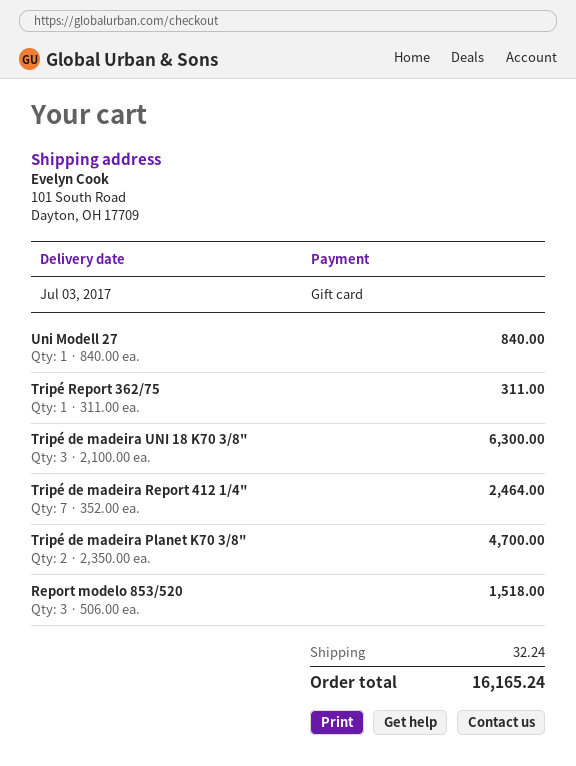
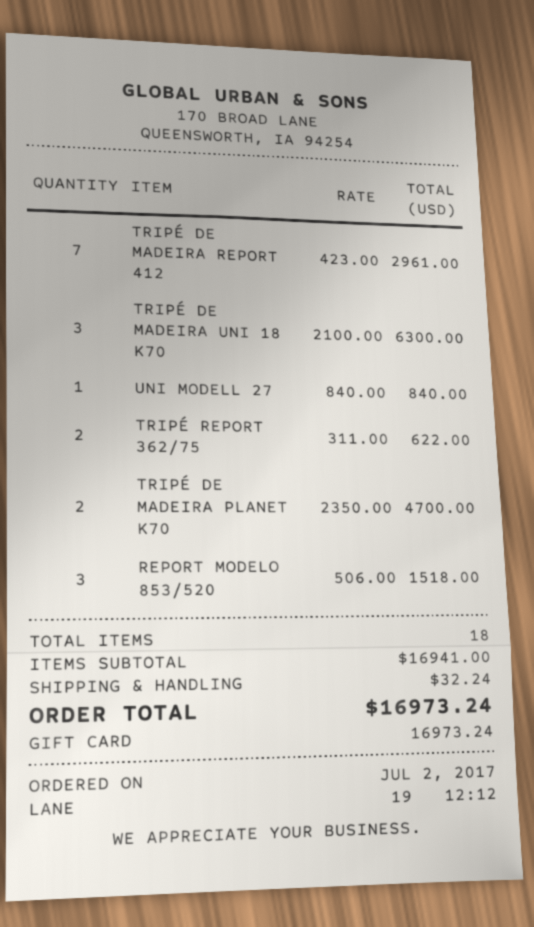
Tripé Report 362/75: 1 x 311.00 = 311.00 -> 2 x 311.00 = 622.00
Tripé de madeira Report 412 1/4": 7 x 352.00 = 2464.00 -> 7 x 423.00 = 2961.00
total: 16165.24 -> 16973.24

